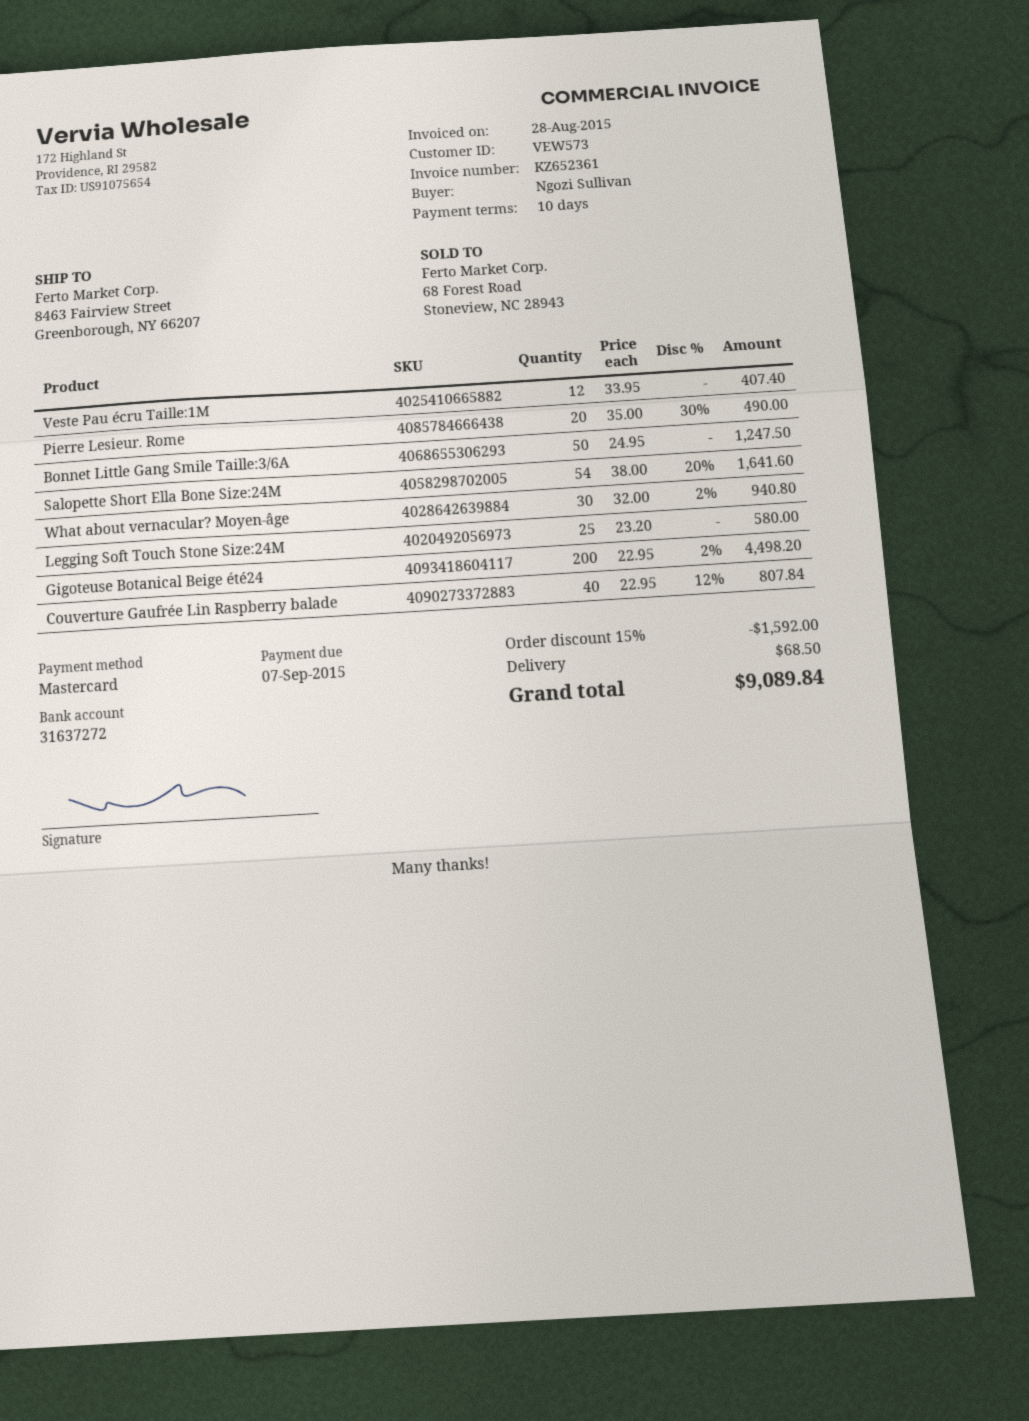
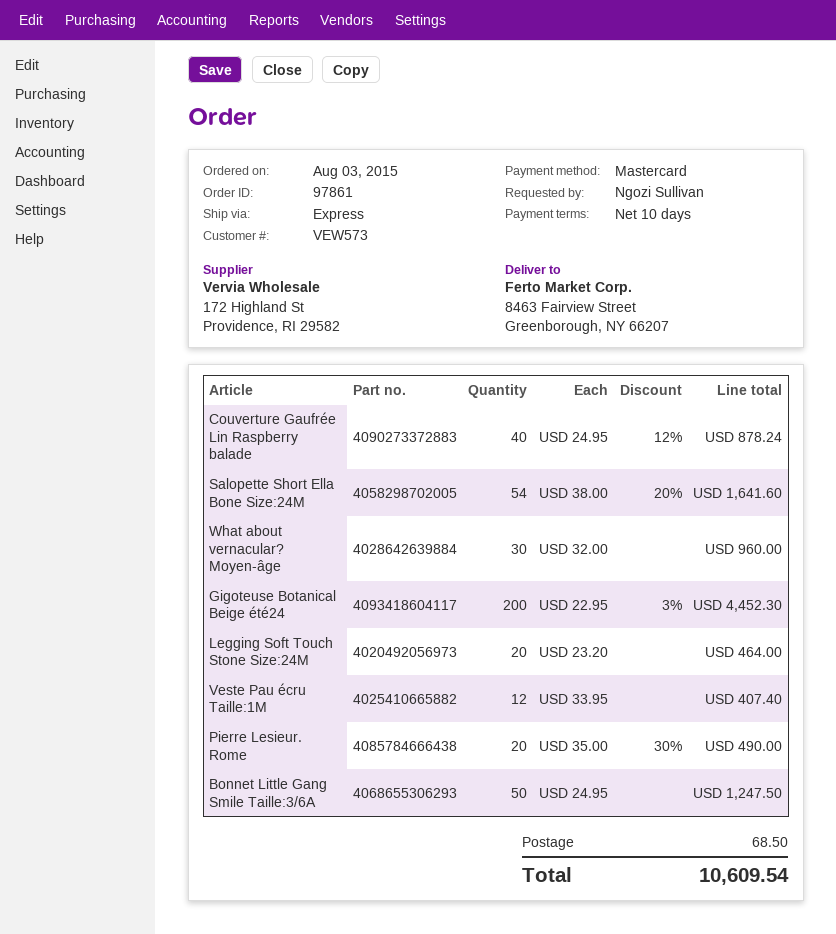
What about vernacular? Moyen-âge: 30 x 32.00 - 2% = 940.80 -> 30 x 32.00 = 960.00
Legging Soft Touch Stone Size:24M: 25 x 23.20 = 580.00 -> 20 x 23.20 = 464.00
Gigoteuse Botanical Beige été24: 200 x 22.95 - 2% = 4498.20 -> 200 x 22.95 - 3% = 4452.30
Couverture Gaufrée Lin Raspberry balade: 40 x 22.95 - 12% = 807.84 -> 40 x 24.95 - 12% = 878.24
discount: 15% = 1592.00 -> none
total: 9089.84 -> 10609.54

